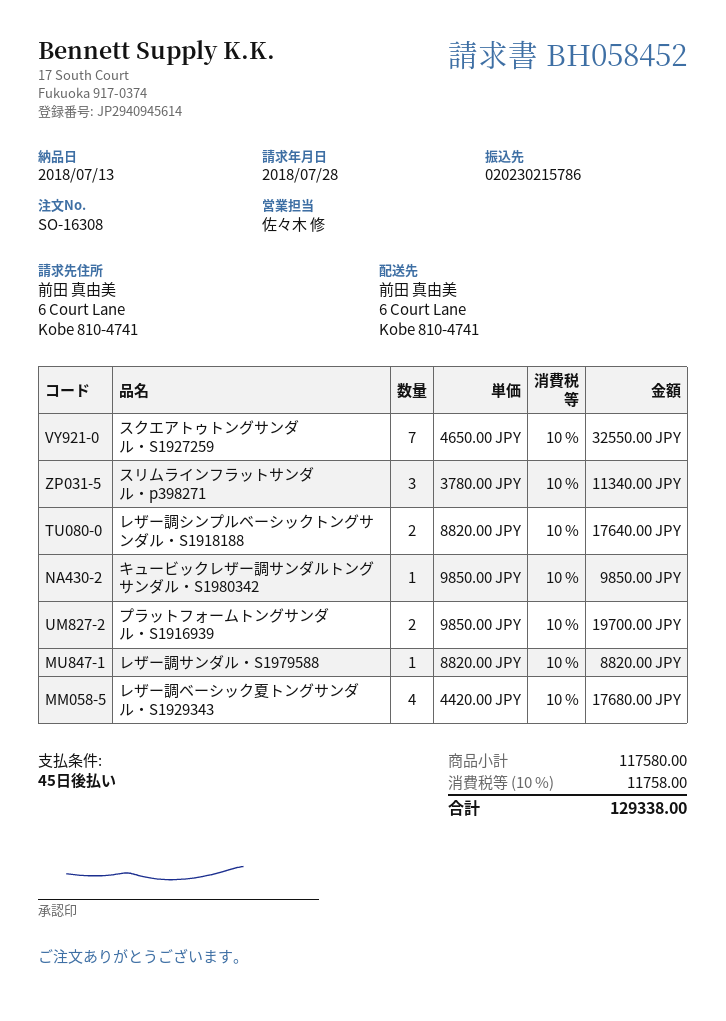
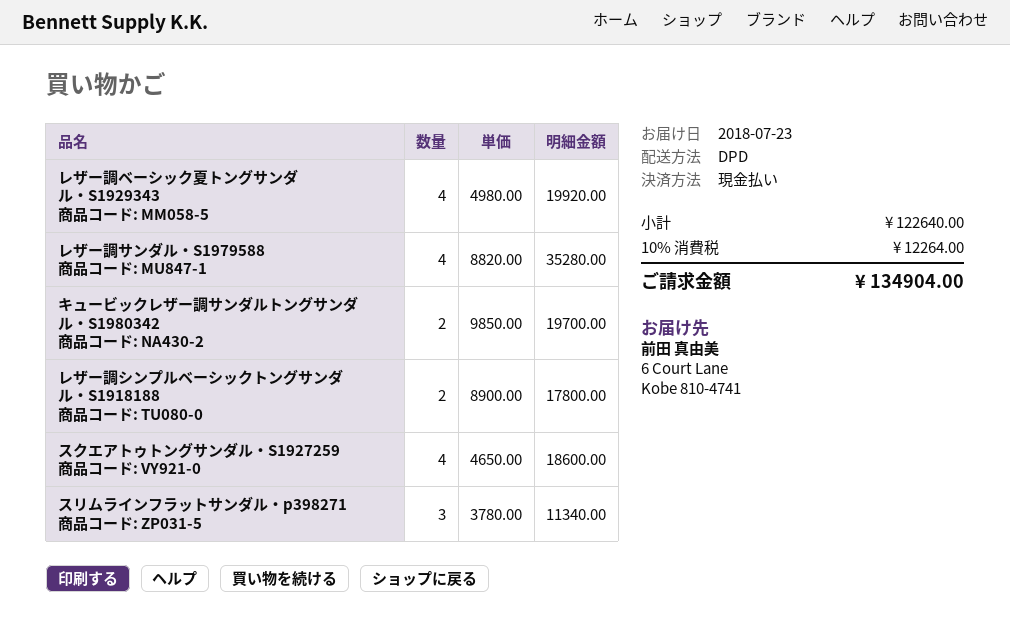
delivery date: 2018-07-13 -> 2018-07-23
スクエアトゥトングサンダル・S1927259: 7 x 4650.00 = 32550.00 -> 4 x 4650.00 = 18600.00
レザー調シンプルベーシックトングサンダル・S1918188: 2 x 8820.00 = 17640.00 -> 2 x 8900.00 = 17800.00
キュービックレザー調サンダルトングサンダル・S1980342: 1 x 9850.00 = 9850.00 -> 2 x 9850.00 = 19700.00
プラットフォームトングサンダル・S1916939: 2 x 9850.00 = 19700.00 -> none
レザー調サンダル・S1979588: 1 x 8820.00 = 8820.00 -> 4 x 8820.00 = 35280.00
レザー調ベーシック夏トングサンダル・S1929343: 4 x 4420.00 = 17680.00 -> 4 x 4980.00 = 19920.00
subtotal: 117580.00 -> 122640.00
tax: 10% = 11758.00 -> 10% = 12264.00
total: 129338.00 -> 134904.00

